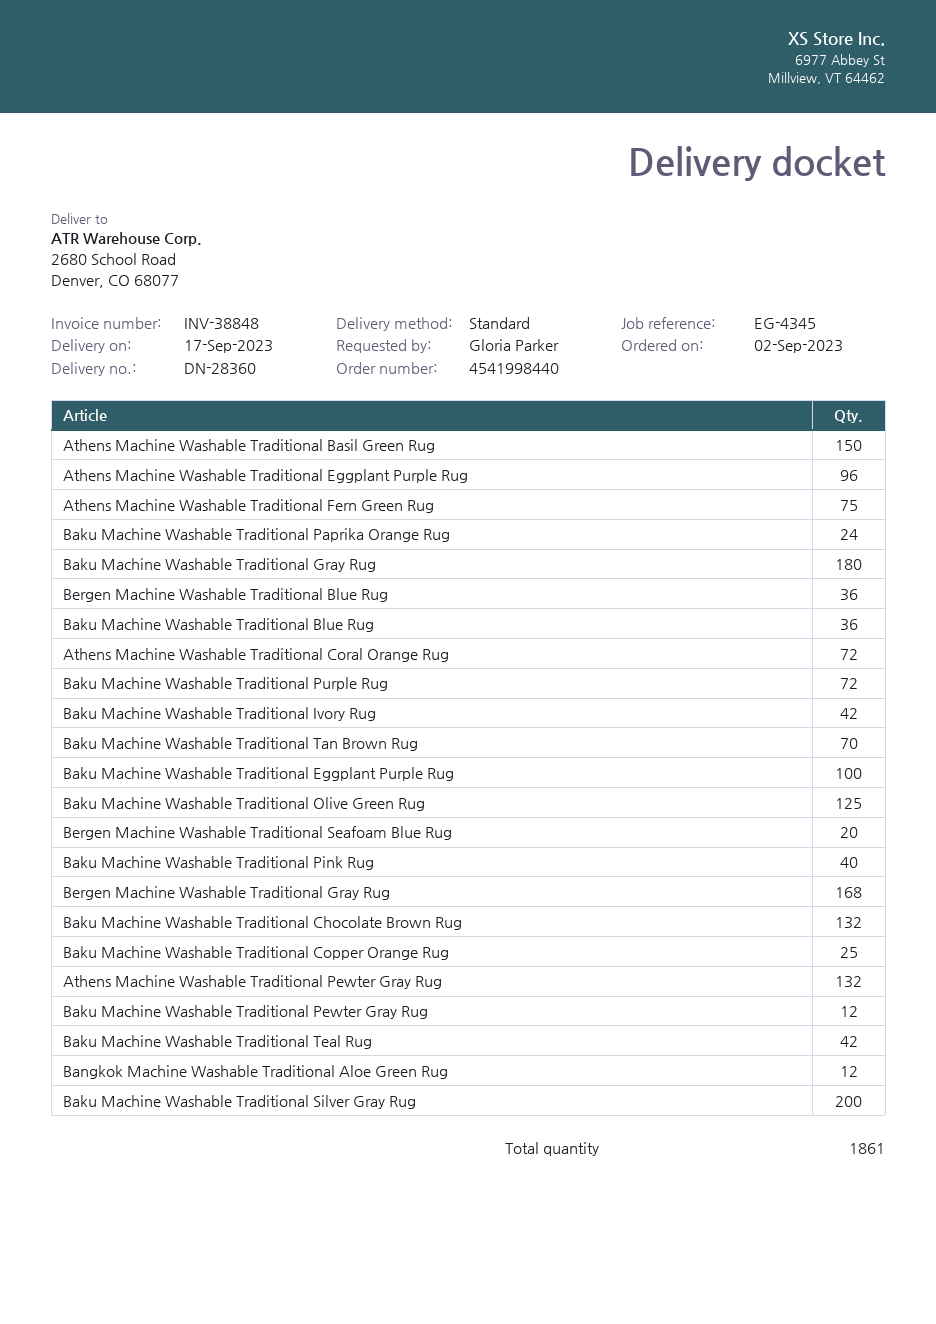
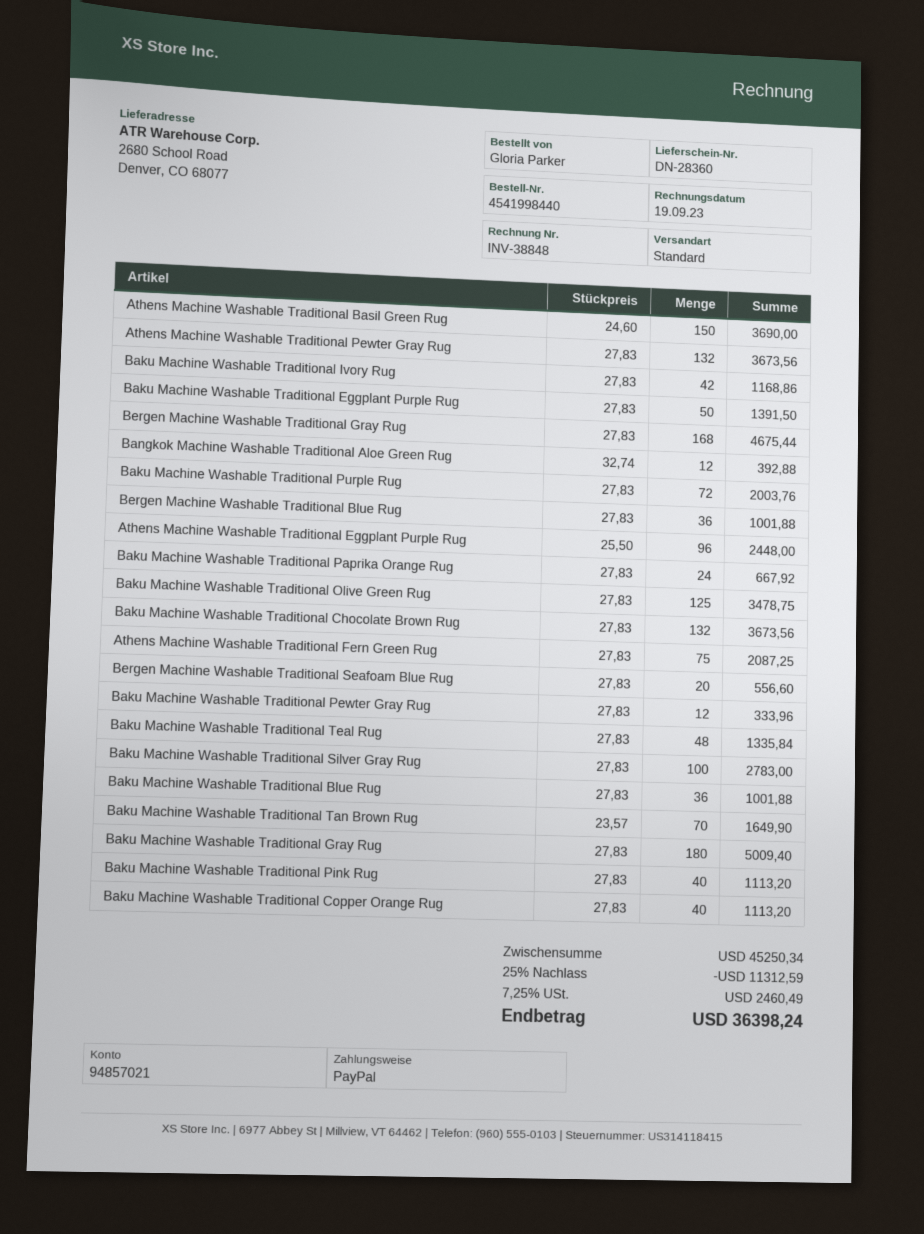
Athens Machine Washable Traditional Coral Orange Rug: 72 -> none
Baku Machine Washable Traditional Eggplant Purple Rug: 100 -> 50
Baku Machine Washable Traditional Copper Orange Rug: 25 -> 40
Baku Machine Washable Traditional Teal Rug: 42 -> 48
Baku Machine Washable Traditional Silver Gray Rug: 200 -> 100

